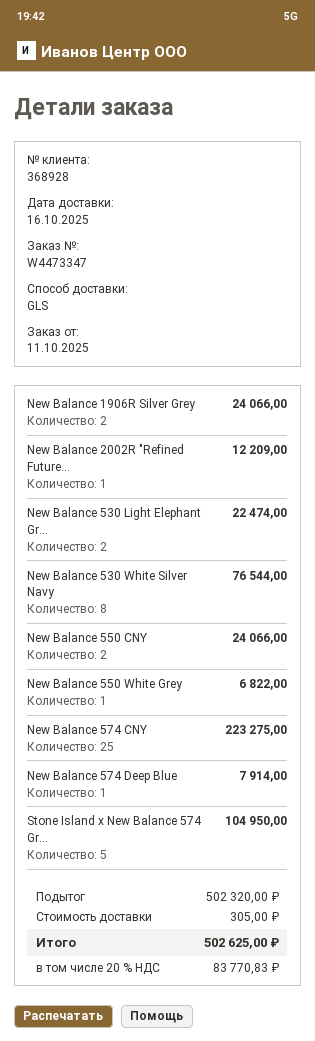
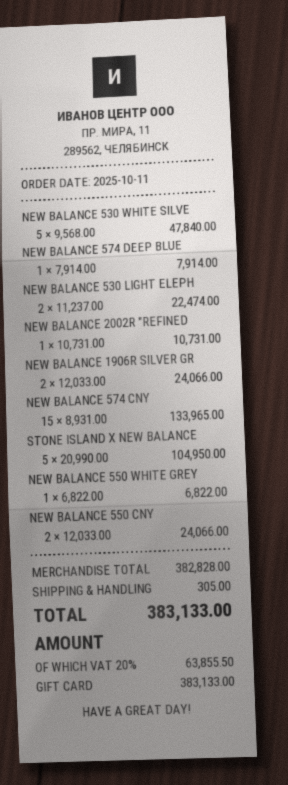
New Balance 2002R "Refined Future...: 1 for 12209.00 -> 1 for 10731.00
New Balance 530 White Silver Navy: 8 for 76544.00 -> 5 for 47840.00
New Balance 574 CNY: 25 for 223275.00 -> 15 for 133965.00
subtotal: 502320.00 -> 382828.00
tax: 20% = 83770.83 -> 20% = 63855.50
total: 502625.00 -> 383133.00

